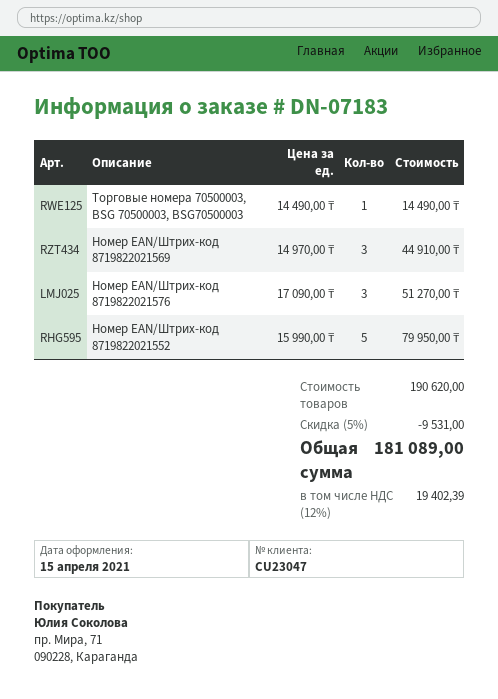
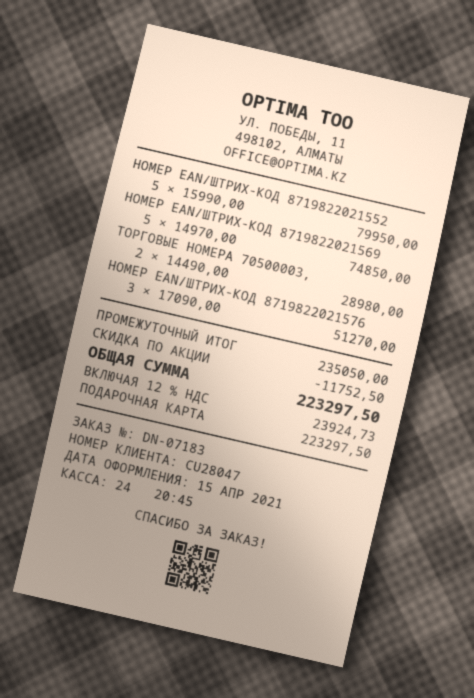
customer number: CU23047 -> CU28047
Торговые номера 70500003, BSG 70500003, BSG70500003: 1 x 14490.00 = 14490.00 -> 2 x 14490.00 = 28980.00
Номер EAN/Штрих-код 8719822021569: 3 x 14970.00 = 44910.00 -> 5 x 14970.00 = 74850.00
subtotal: 190620.00 -> 235050.00
discount: 9531.00 -> 11752.50
tax: 12% = 19402.39 -> 12% = 23924.73
total: 181089.00 -> 223297.50

